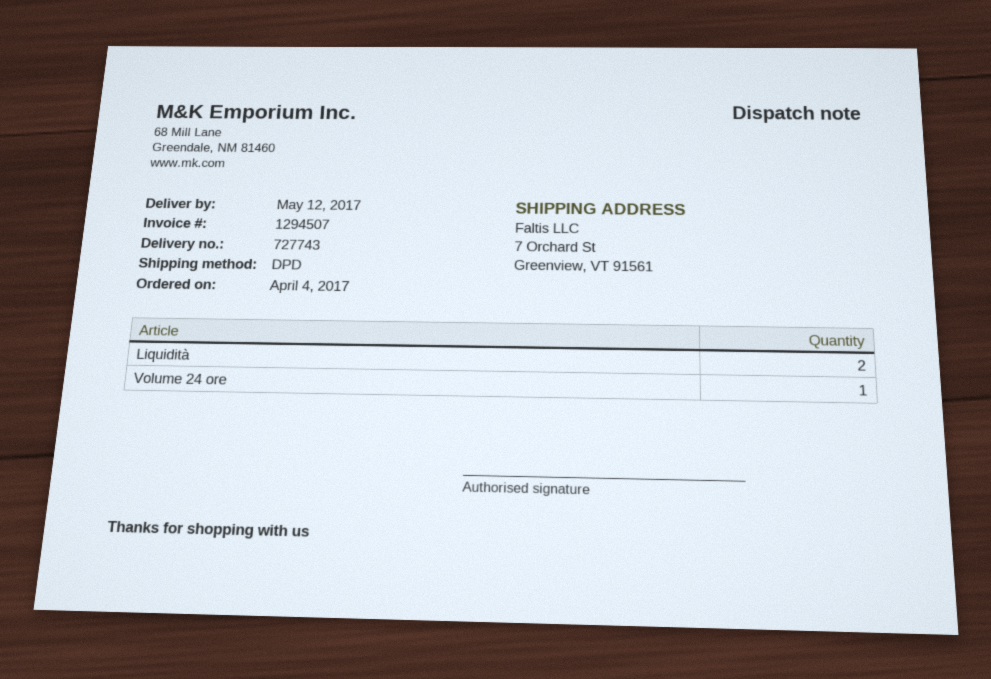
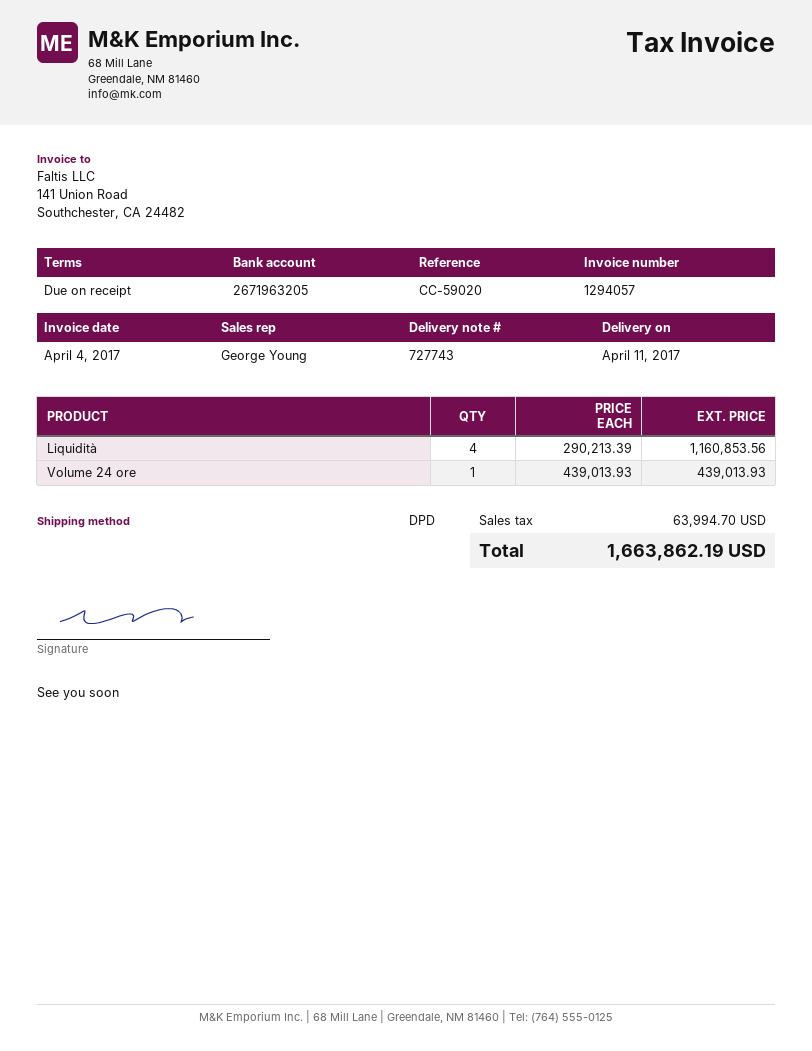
delivery date: 2017-05-12 -> 2017-04-11
invoice number: 1294507 -> 1294057
Liquidità: 2 -> 4

